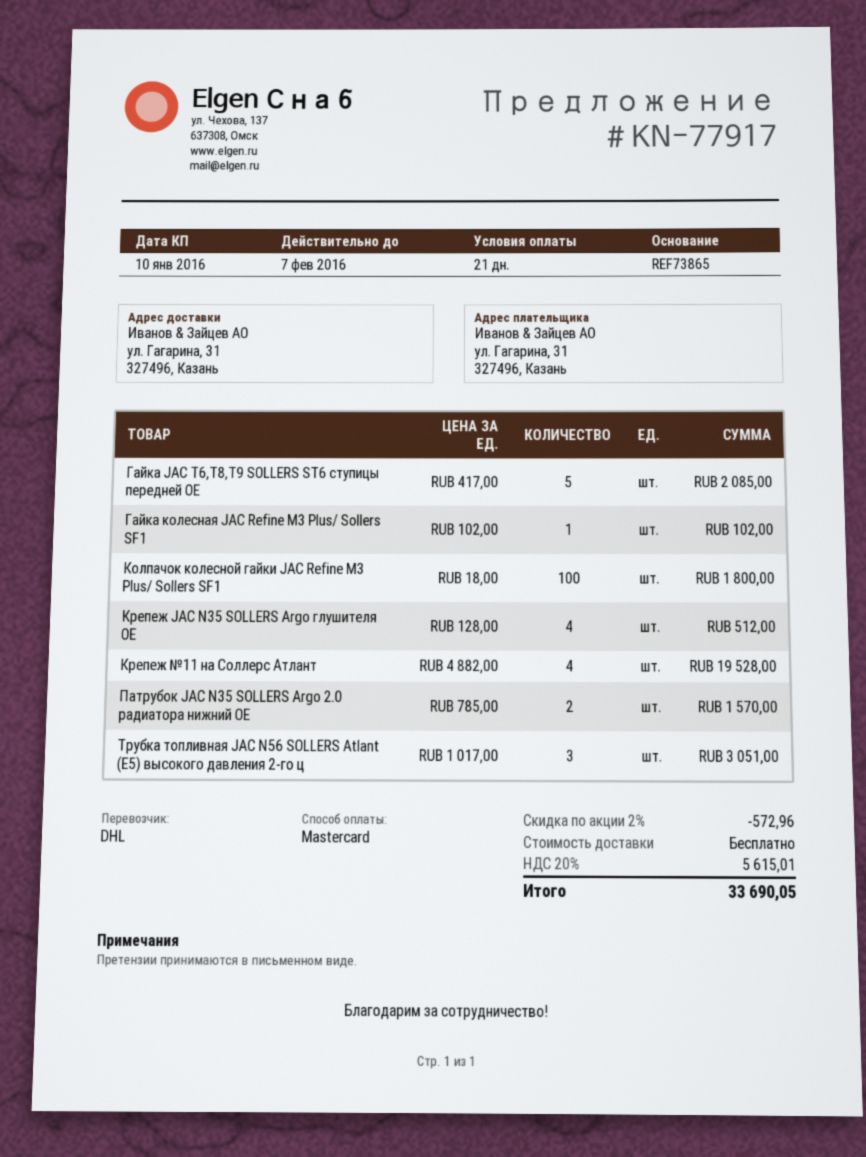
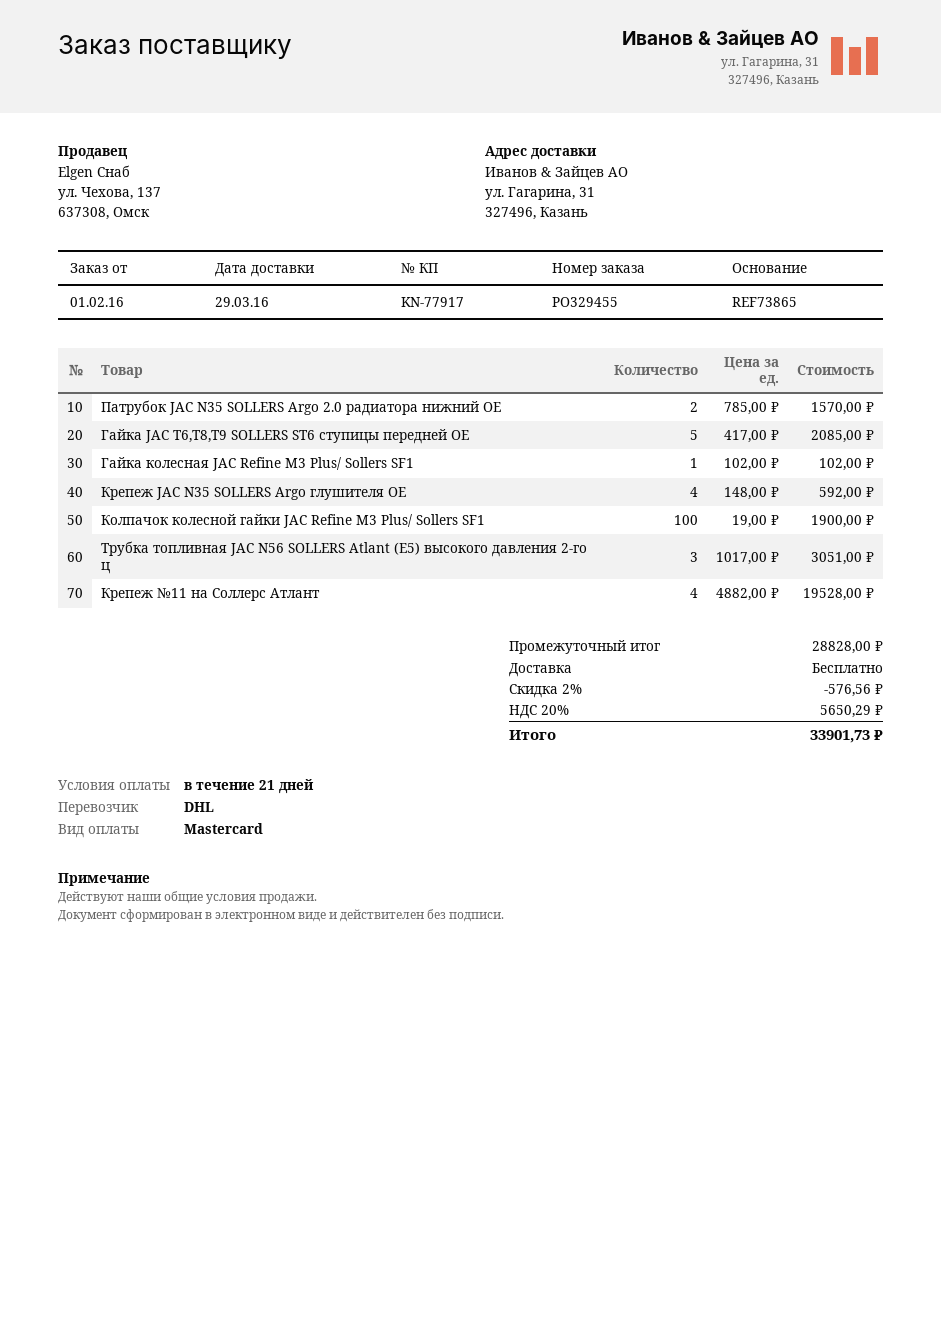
Колпачок колесной гайки JAC Refine M3 Plus/ Sollers SF1: 100 x 18.00 = 1800.00 -> 100 x 19.00 = 1900.00
Крепеж JAC N35 SOLLERS Argo глушителя OE: 4 x 128.00 = 512.00 -> 4 x 148.00 = 592.00
discount: 2% = 572.96 -> 2% = 576.56
tax: 20% = 5615.01 -> 20% = 5650.29
total: 33690.05 -> 33901.73

